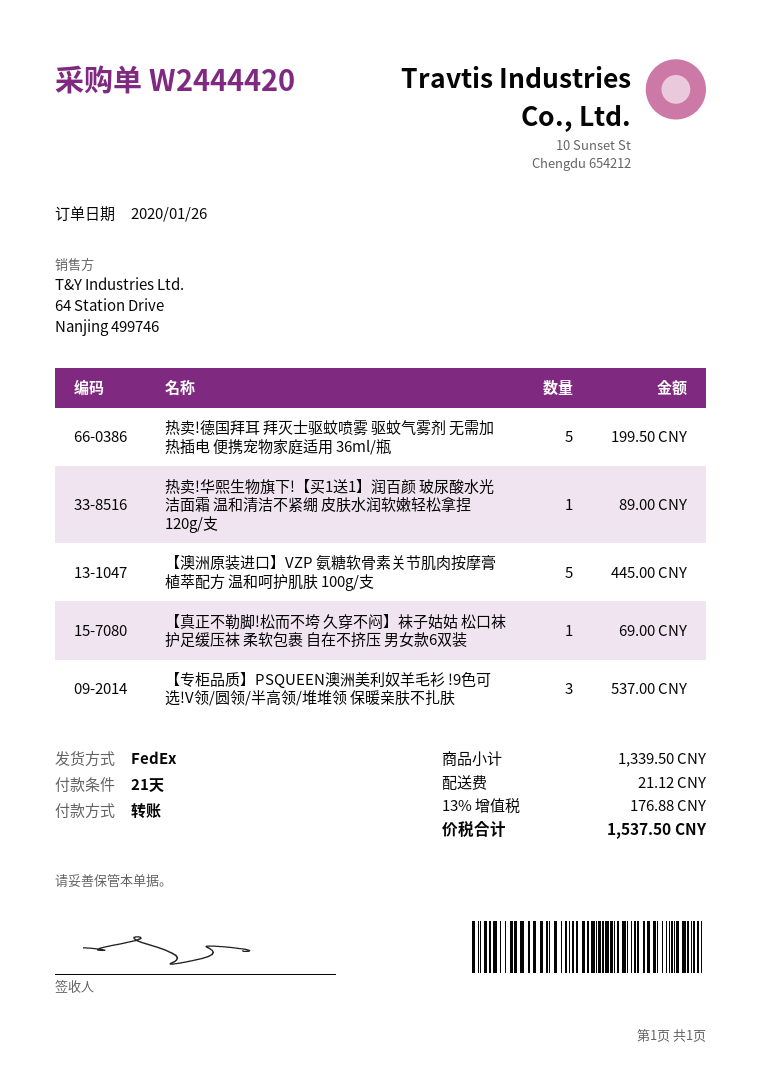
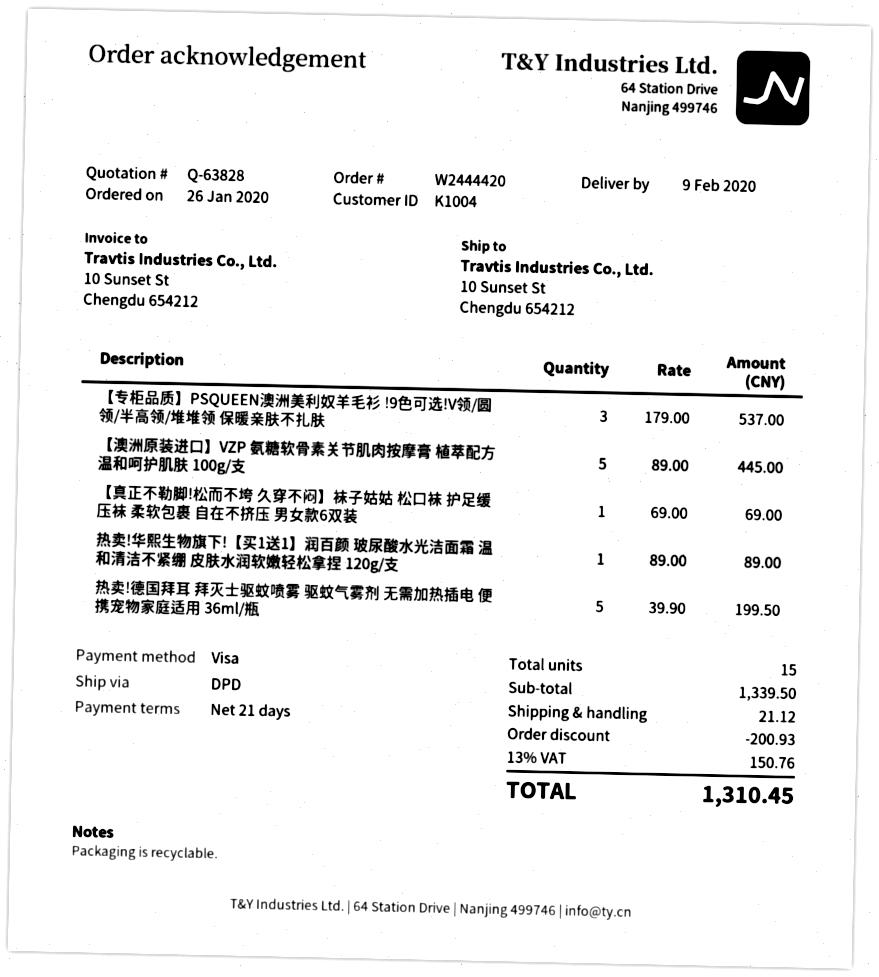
payment method: bank transfer -> Visa
shipping method: FedEx -> DPD
discount: none -> 200.93
tax: 13% = 176.88 -> 13% = 150.76
total: 1537.50 -> 1310.45

